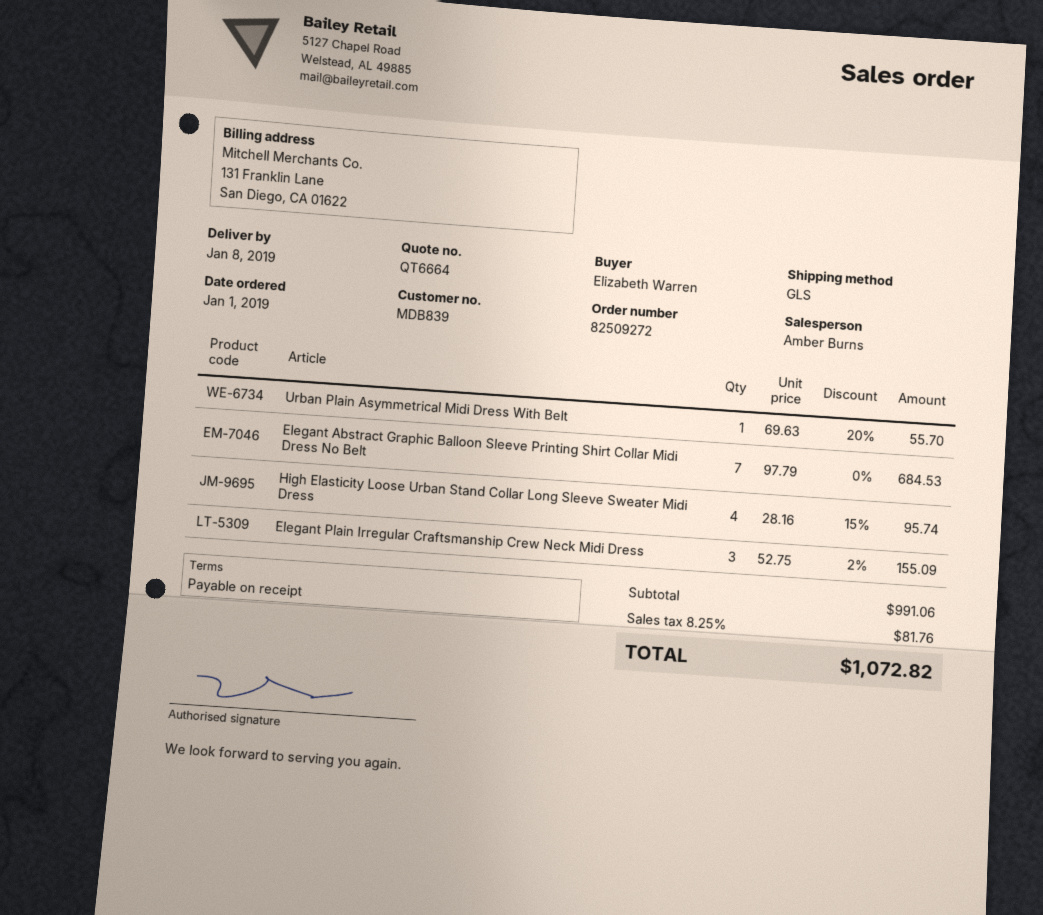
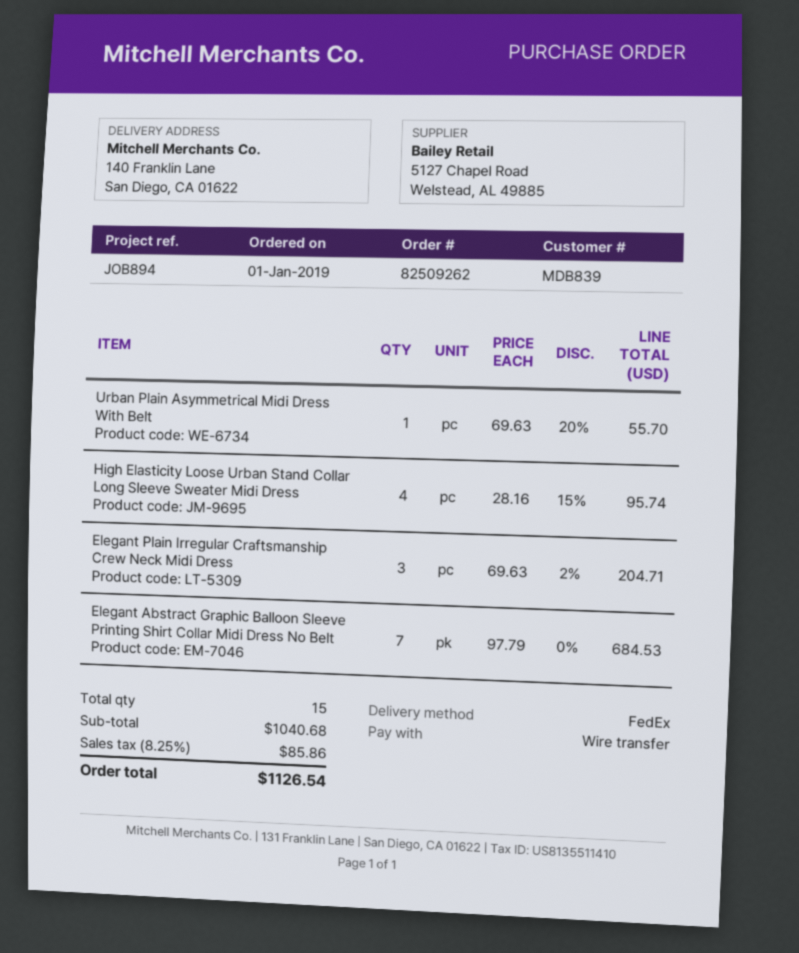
order number: 82509272 -> 82509262
shipping method: GLS -> FedEx
Elegant Plain Irregular Craftsmanship Crew Neck Midi Dress: 3 x 52.75 - 2% = 155.09 -> 3 x 69.63 - 2% = 204.71
subtotal: 991.06 -> 1040.68
tax: 8.25% = 81.76 -> 8.25% = 85.86
total: 1072.82 -> 1126.54

